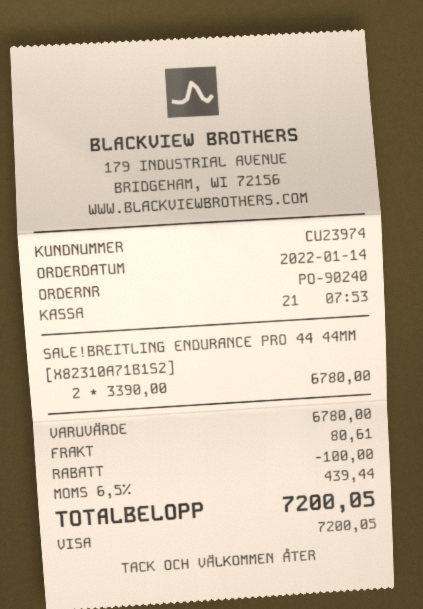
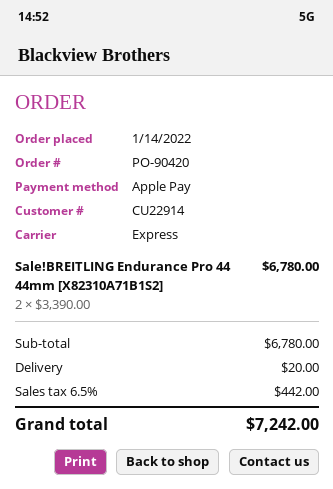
order number: PO-90240 -> PO-90420
customer number: CU23974 -> CU22914
payment method: Visa -> Apple Pay
discount: 100.00 -> none
shipping: 80.61 -> 20.00
tax: 6.5% = 439.44 -> 6.5% = 442.00
total: 7200.05 -> 7242.00

